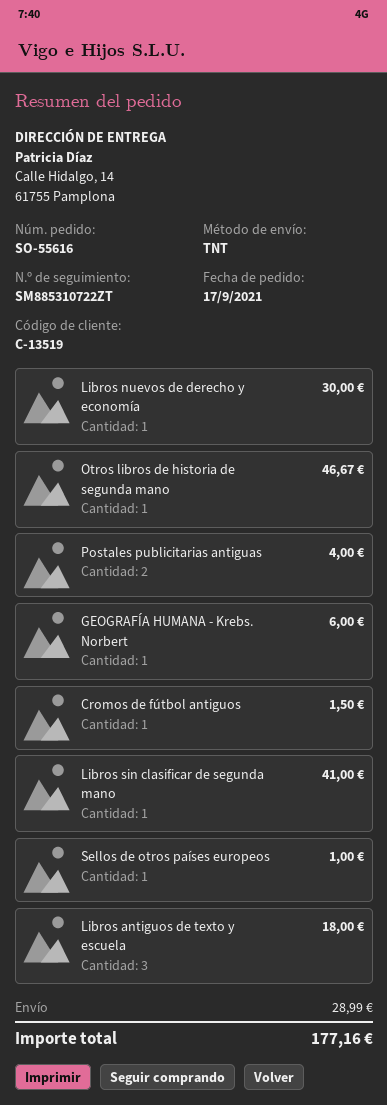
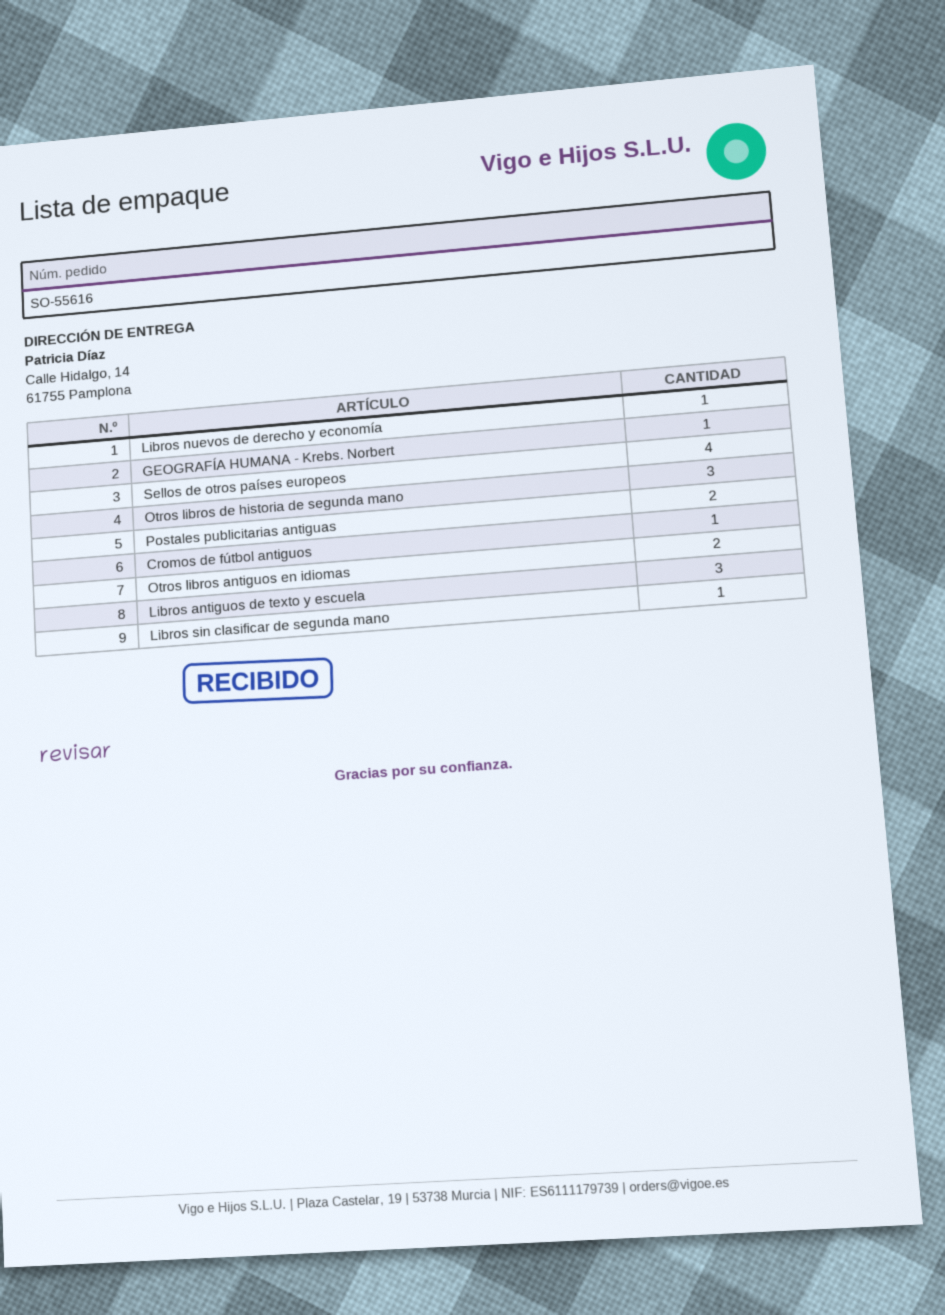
Otros libros de historia de segunda mano: 1 -> 3
Sellos de otros países europeos: 1 -> 4
Otros libros antiguos en idiomas: none -> 2

